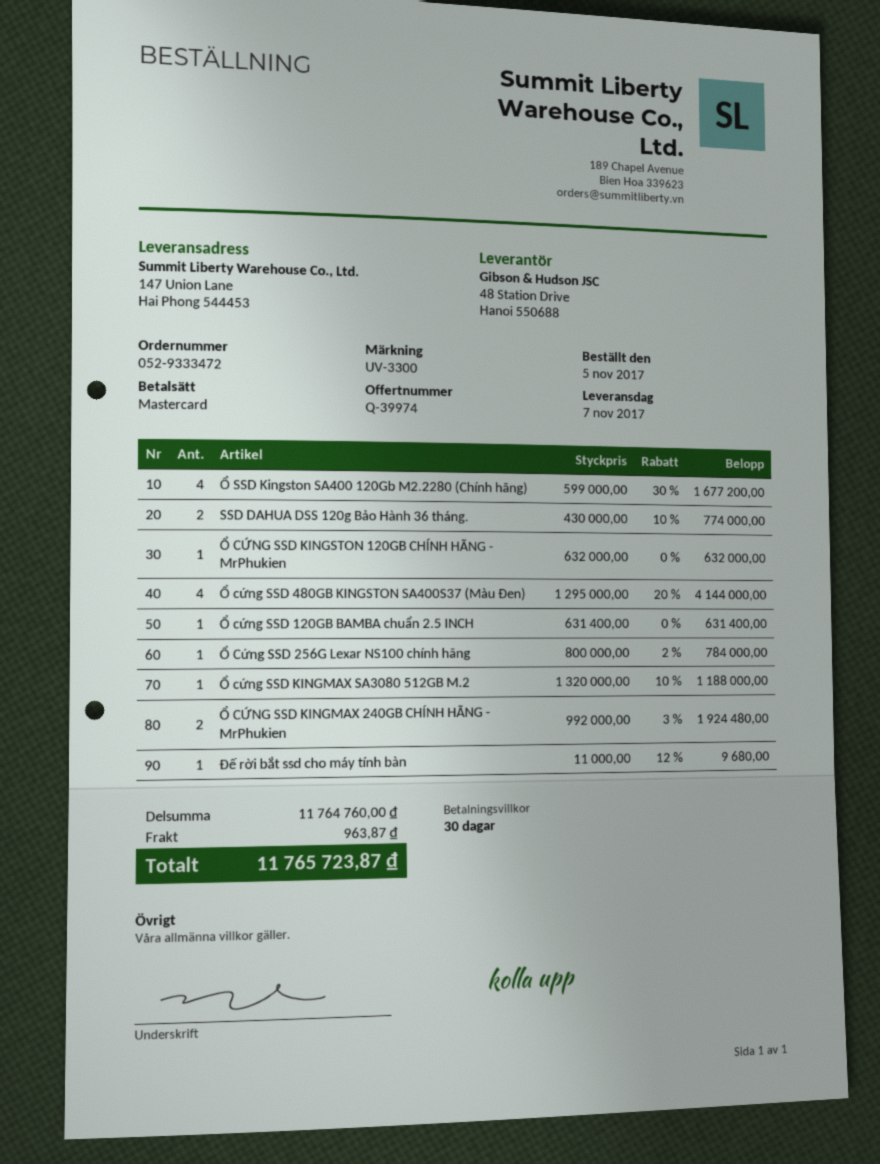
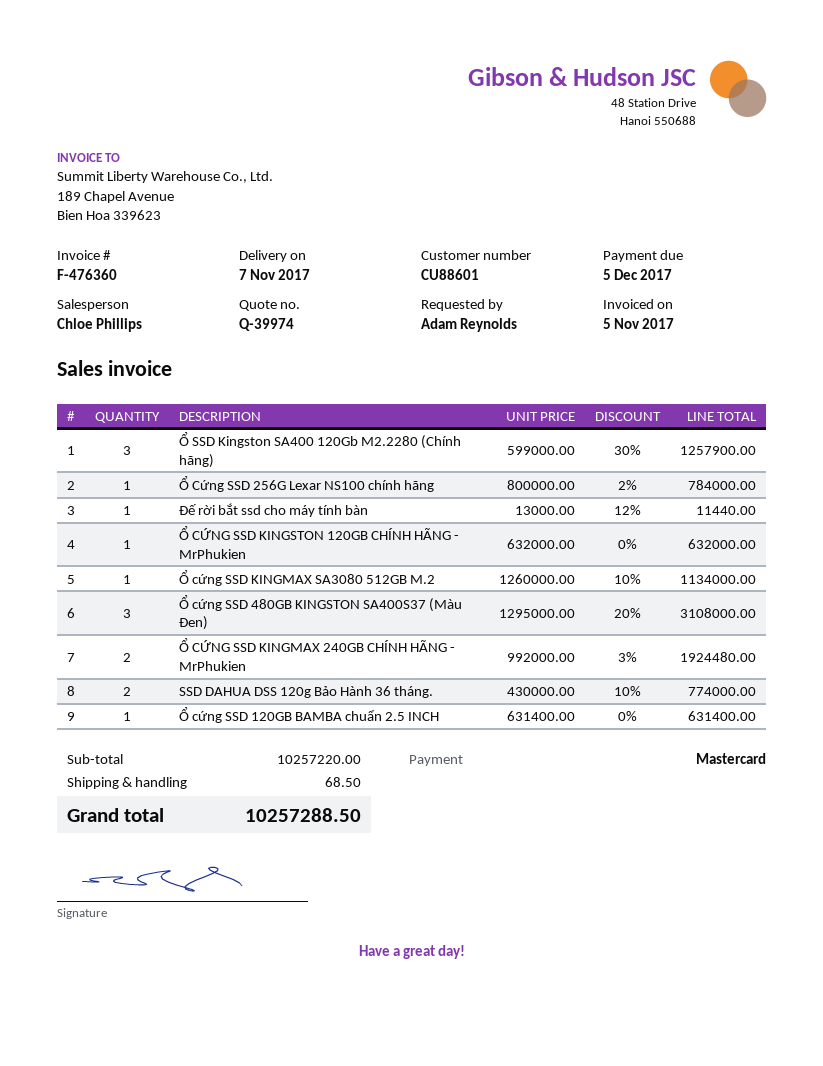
Ổ SSD Kingston SA400 120Gb M2.2280 (Chính hãng): 4 x 599000.00 - 30% = 1677200.00 -> 3 x 599000.00 - 30% = 1257900.00
Ổ cứng SSD 480GB KINGSTON SA400S37 (Màu Đen): 4 x 1295000.00 - 20% = 4144000.00 -> 3 x 1295000.00 - 20% = 3108000.00
Ổ cứng SSD KINGMAX SA3080 512GB M.2: 1 x 1320000.00 - 10% = 1188000.00 -> 1 x 1260000.00 - 10% = 1134000.00
Đế rời bắt ssd cho máy tính bàn: 1 x 11000.00 - 12% = 9680.00 -> 1 x 13000.00 - 12% = 11440.00
subtotal: 11764760.00 -> 10257220.00
shipping: 963.87 -> 68.50
total: 11765723.87 -> 10257288.50

